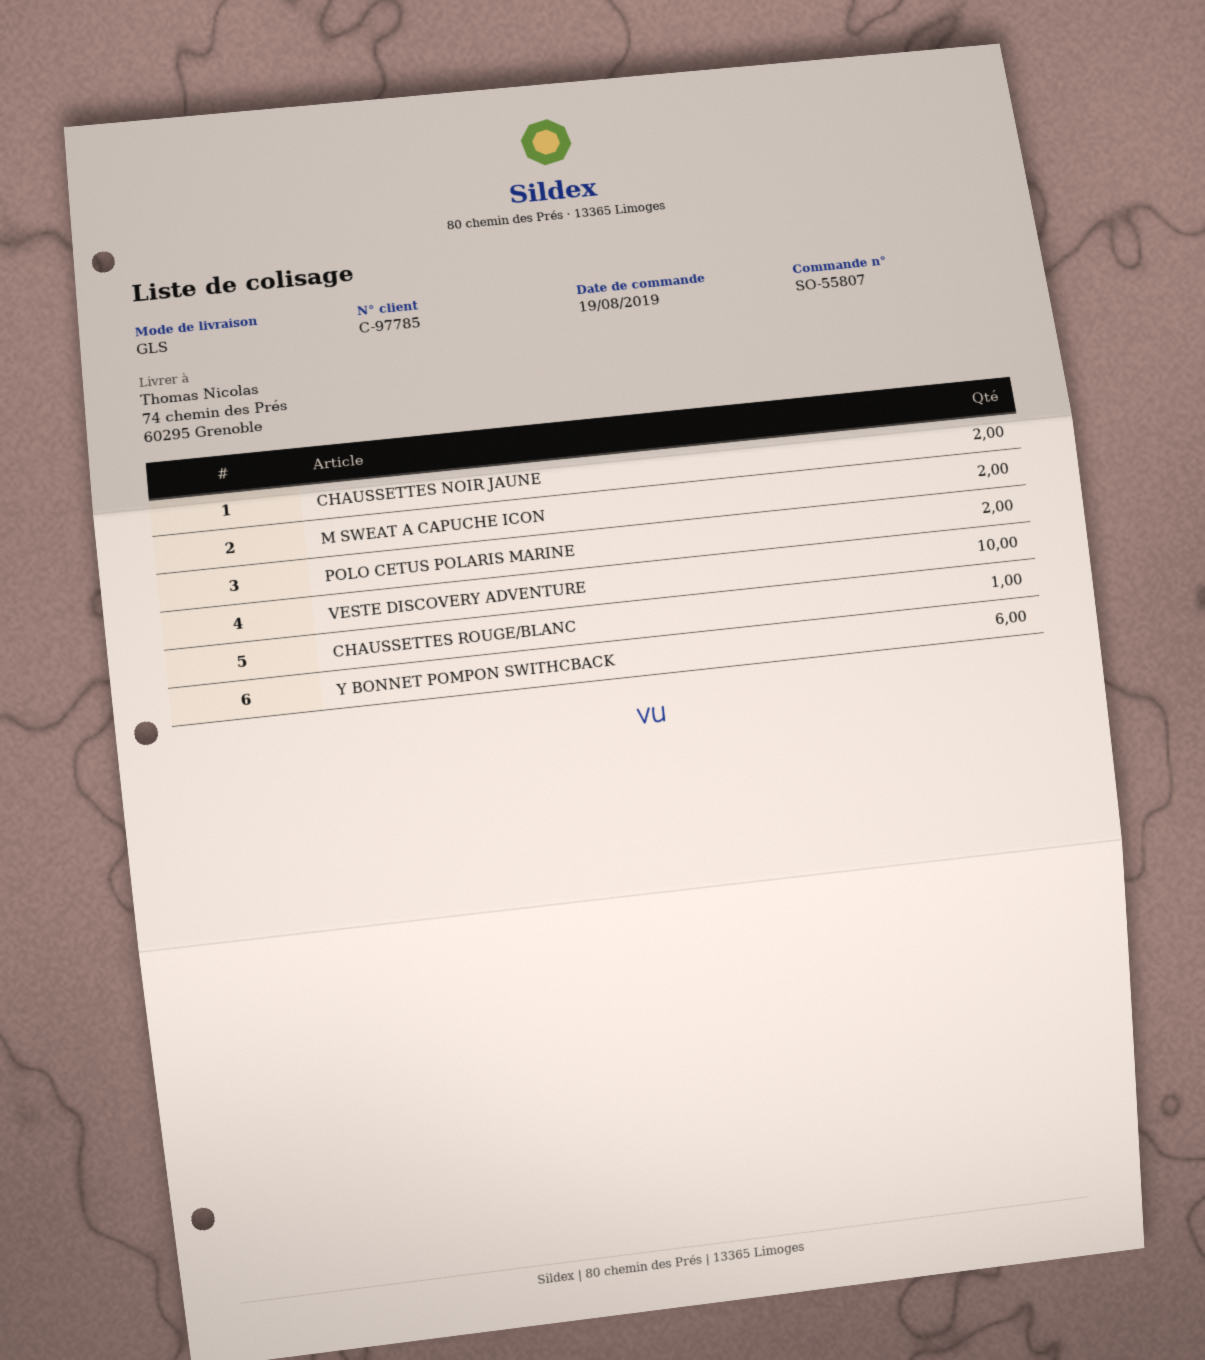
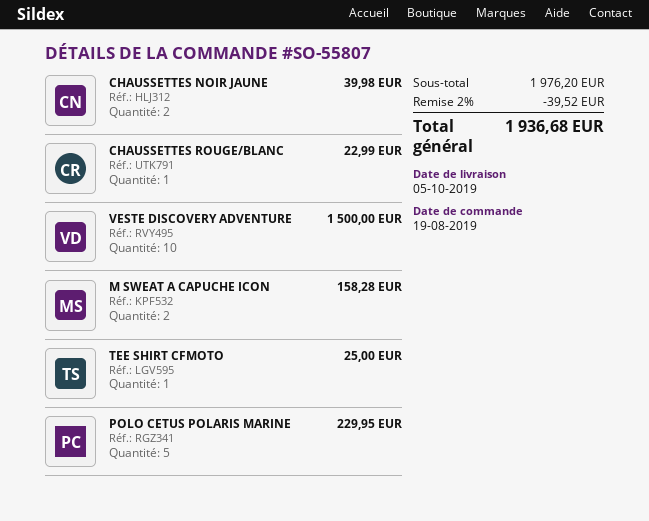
POLO CETUS POLARIS MARINE: 2 -> 5
Y BONNET POMPON SWITHCBACK: 6 -> none
TEE SHIRT CFMOTO: none -> 1

